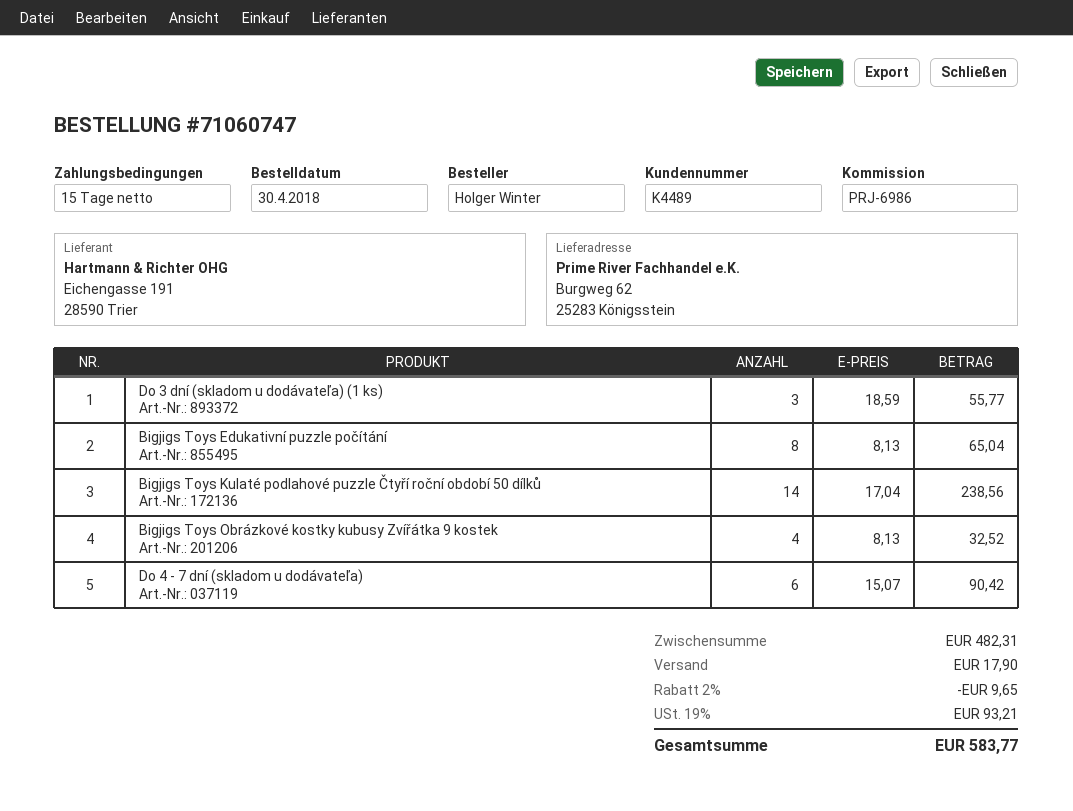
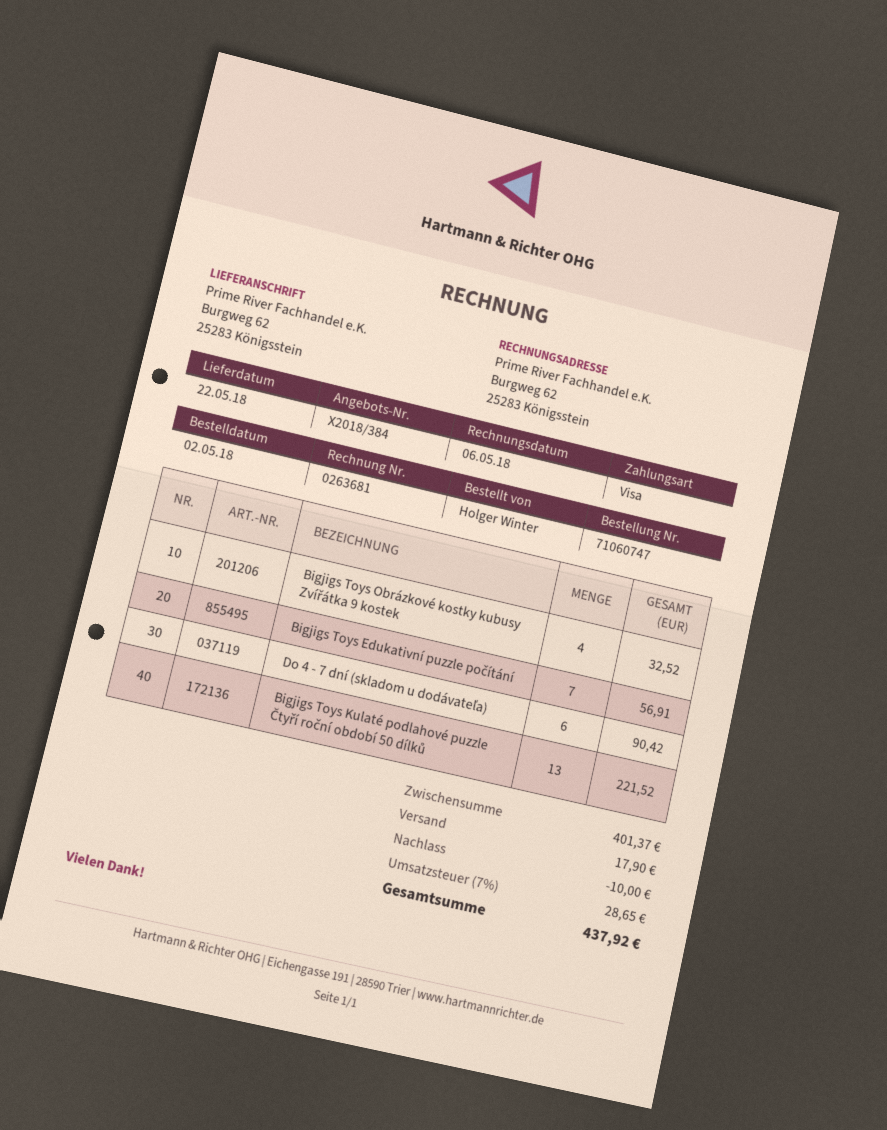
order date: 2018-04-30 -> 2018-05-02
Do 3 dní (skladom u dodávateľa) (1 ks): 3 for 55.77 -> none
Bigjigs Toys Edukativní puzzle počítání: 8 for 65.04 -> 7 for 56.91
Bigjigs Toys Kulaté podlahové puzzle Čtyří roční období 50 dílků: 14 for 238.56 -> 13 for 221.52
subtotal: 482.31 -> 401.37
discount: 9.65 -> 10.00
tax: 19% = 93.21 -> 7% = 28.65
total: 583.77 -> 437.92

